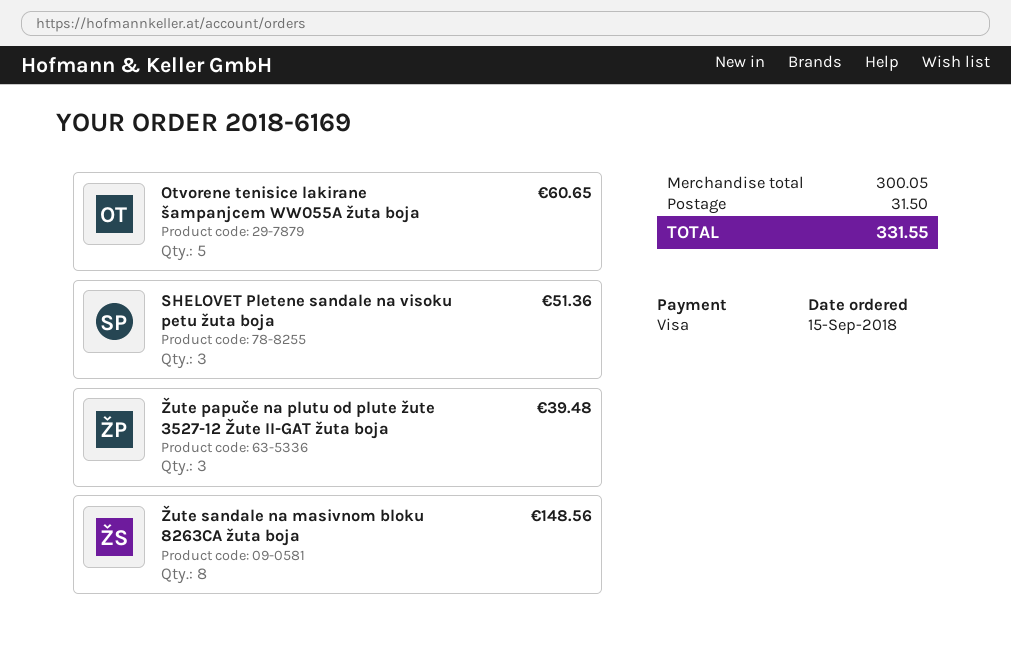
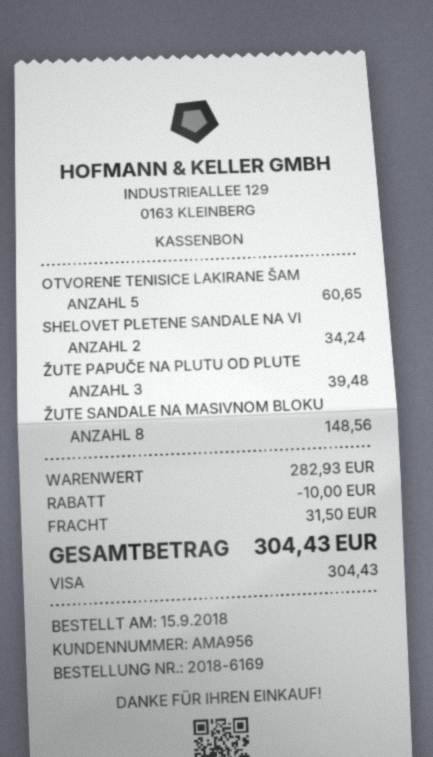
SHELOVET Pletene sandale na visoku petu žuta boja: 3 for 51.36 -> 2 for 34.24
subtotal: 300.05 -> 282.93
discount: none -> 10.00
total: 331.55 -> 304.43

